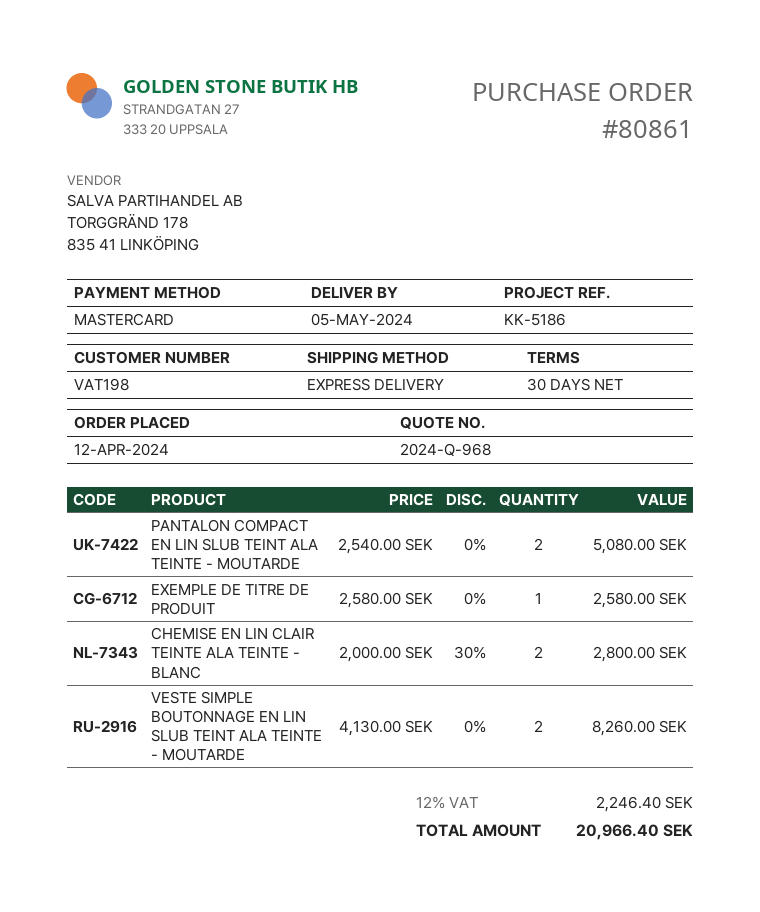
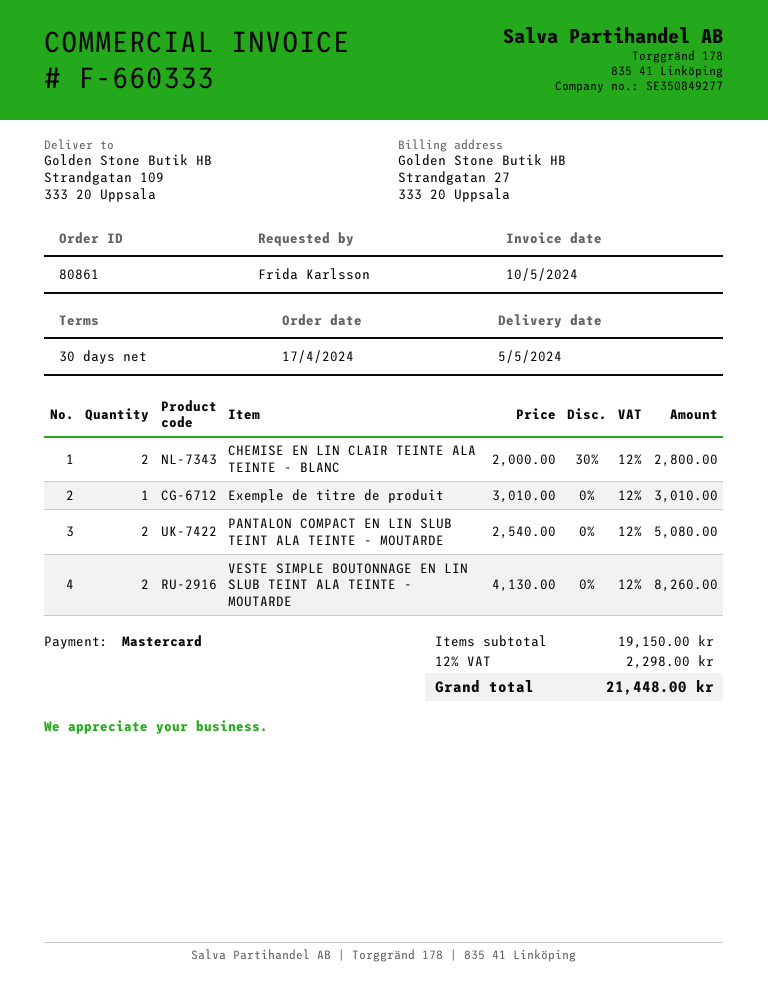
order date: 2024-04-12 -> 2024-04-17
EXEMPLE DE TITRE DE PRODUIT: 1 x 2580.00 = 2580.00 -> 1 x 3010.00 = 3010.00
tax: 12% = 2246.40 -> 12% = 2298.00
total: 20966.40 -> 21448.00

